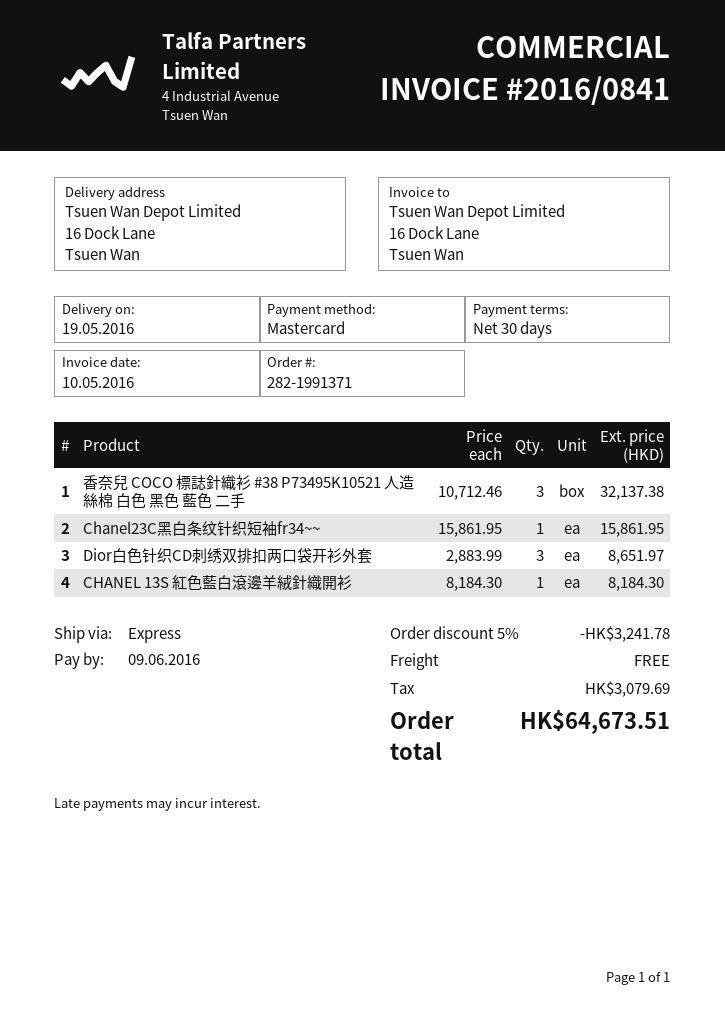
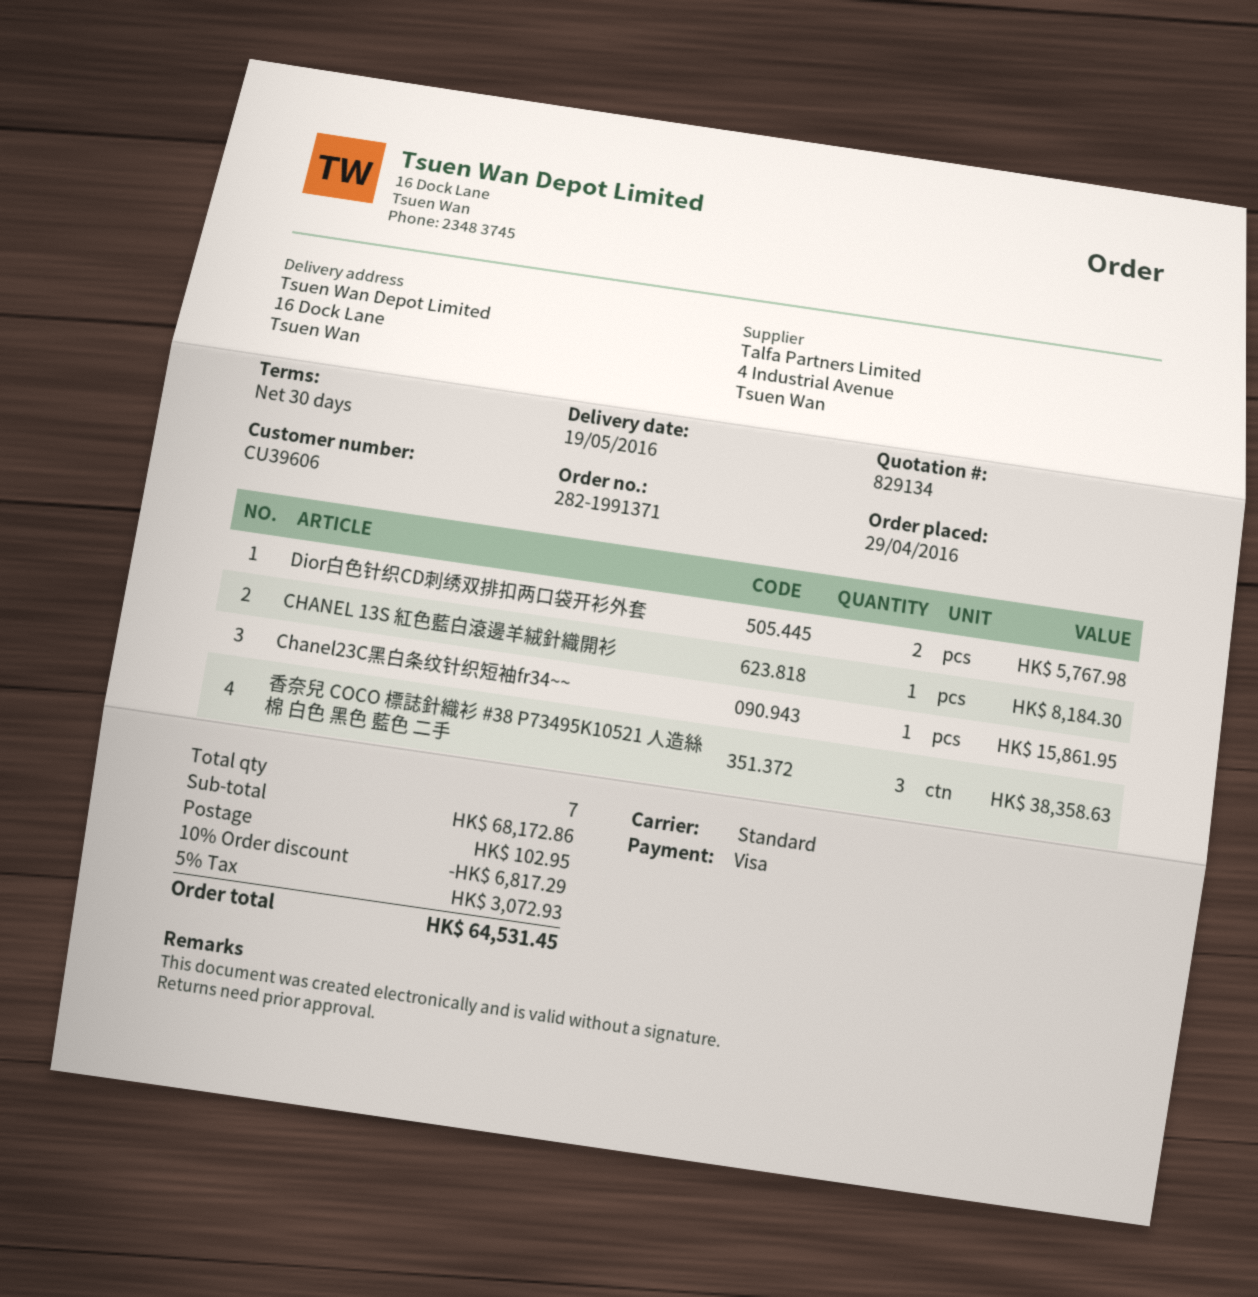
payment method: Mastercard -> Visa
shipping method: express -> standard
香奈兒 COCO 標誌針織衫 #38 P73495K10521 人造絲棉 白色 黑色 藍色 二手: 3 for 32137.38 -> 3 for 38358.63
Dior白色针织CD刺绣双排扣两口袋开衫外套: 3 for 8651.97 -> 2 for 5767.98
discount: 5% = 3241.78 -> 10% = 6817.29
shipping: 0.00 -> 102.95
tax: 3079.69 -> 3072.93
total: 64673.51 -> 64531.45

